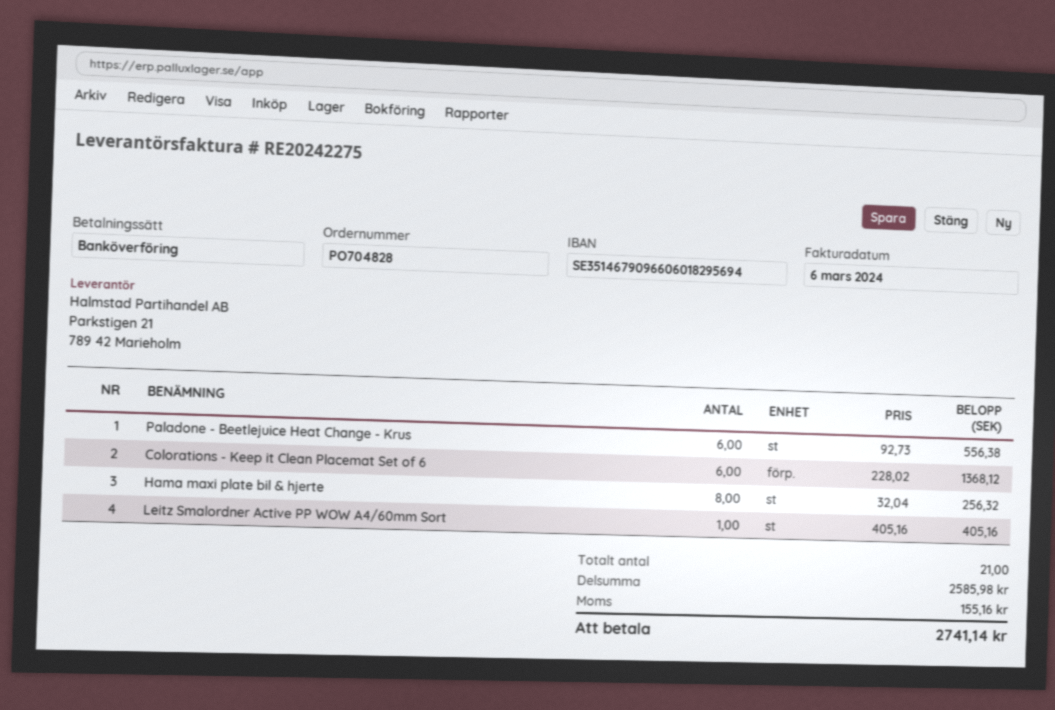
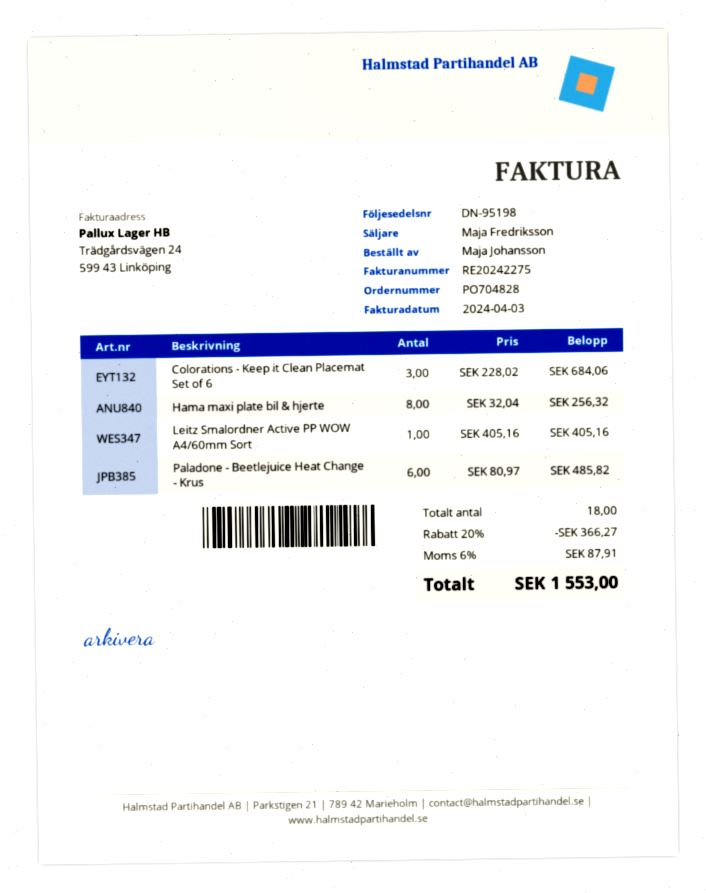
invoice date: 2024-03-06 -> 2024-04-03
Paladone - Beetlejuice Heat Change - Krus: 6 x 92.73 = 556.38 -> 6 x 80.97 = 485.82
Colorations - Keep it Clean Placemat Set of 6: 6 x 228.02 = 1368.12 -> 3 x 228.02 = 684.06
total quantity: 21 -> 18
discount: none -> 20% = 366.27
tax: 155.16 -> 87.91
total: 2741.14 -> 1553.00

